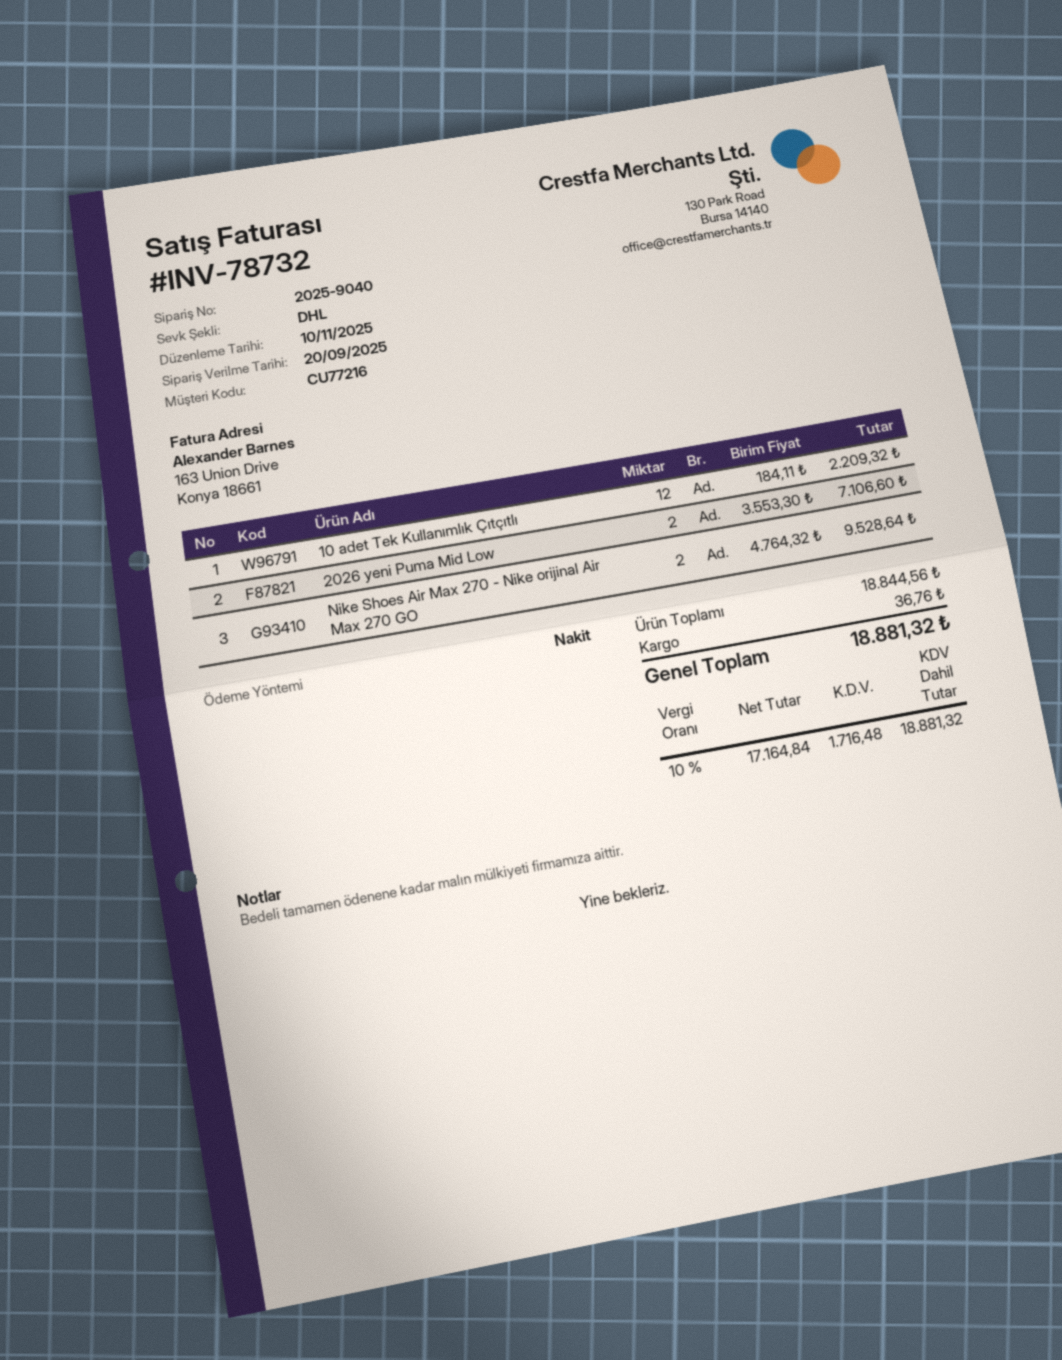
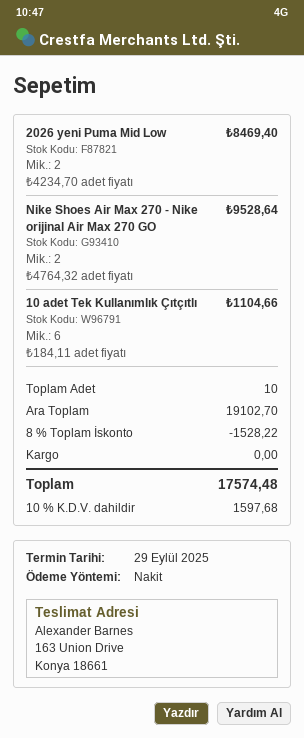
10 adet Tek Kullanımlık Çıtçıtlı: 12 x 184.11 = 2209.32 -> 6 x 184.11 = 1104.66
2026 yeni Puma Mid Low: 2 x 3553.30 = 7106.60 -> 2 x 4234.70 = 8469.40
subtotal: 18844.56 -> 19102.70
discount: none -> 8% = 1528.22
shipping: 36.76 -> 0.00
tax: 10% = 1716.48 -> 10% = 1597.68
total: 18881.32 -> 17574.48

